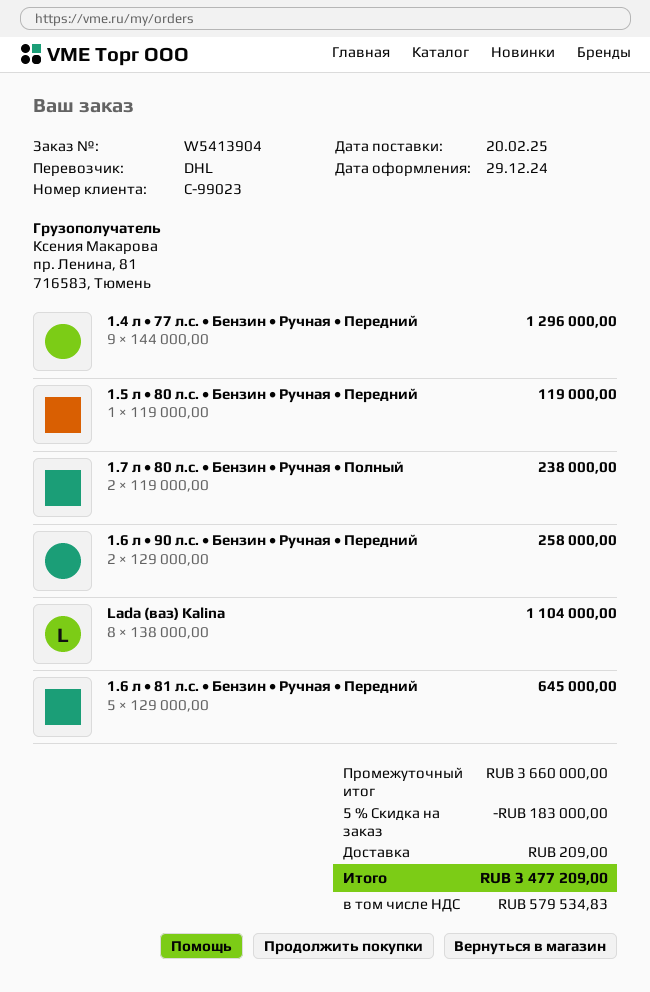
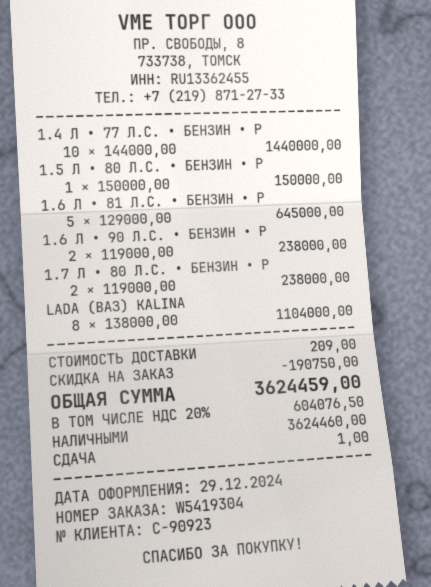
order number: W5413904 -> W5419304
customer number: C-99023 -> C-90923
1.4 л • 77 л.с. • Бензин • Ручная • Передний: 9 x 144000.00 = 1296000.00 -> 10 x 144000.00 = 1440000.00
1.5 л • 80 л.с. • Бензин • Ручная • Передний: 1 x 119000.00 = 119000.00 -> 1 x 150000.00 = 150000.00
1.6 л • 90 л.с. • Бензин • Ручная • Передний: 2 x 129000.00 = 258000.00 -> 2 x 119000.00 = 238000.00
discount: 183000.00 -> 190750.00
tax: 579534.83 -> 604076.50
total: 3477209.00 -> 3624459.00

